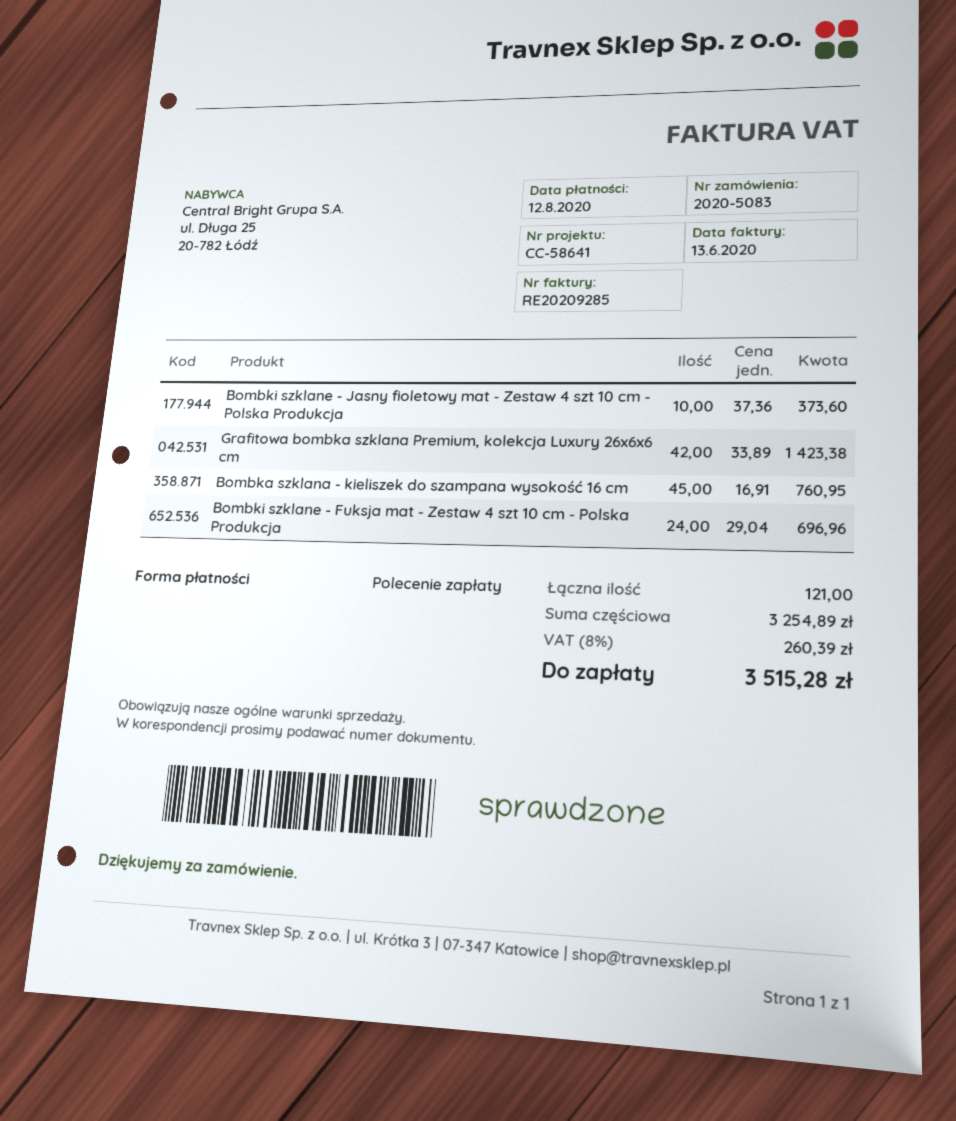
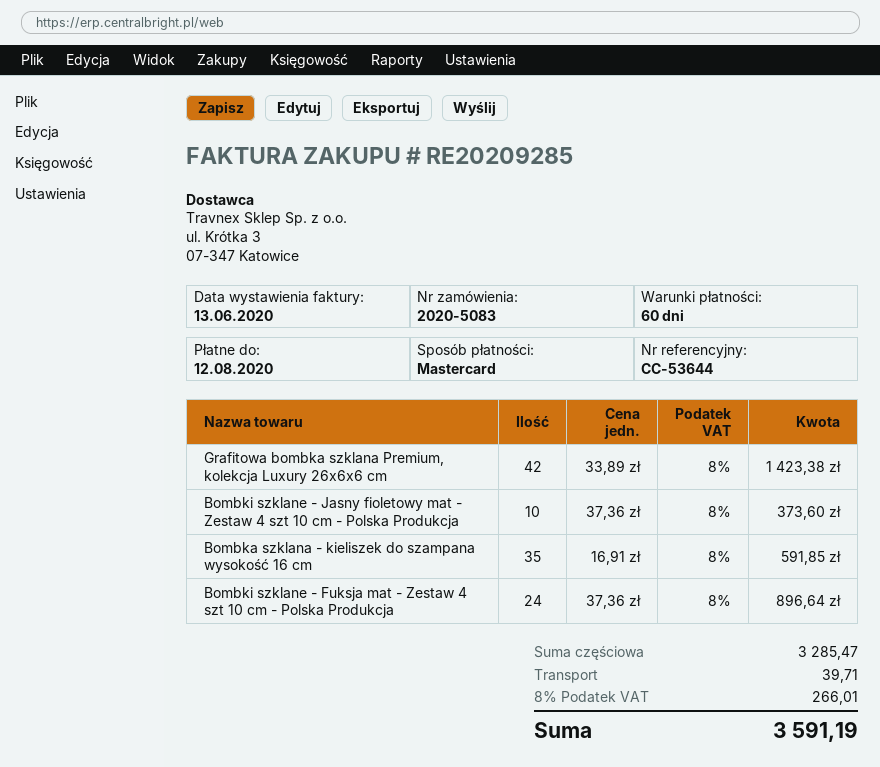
reference: CC-58641 -> CC-53644
payment method: direct debit -> Mastercard
Bombka szklana - kieliszek do szampana wysokość 16 cm: 45 x 16.91 = 760.95 -> 35 x 16.91 = 591.85
Bombki szklane - Fuksja mat - Zestaw 4 szt 10 cm - Polska Produkcja: 24 x 29.04 = 696.96 -> 24 x 37.36 = 896.64
subtotal: 3254.89 -> 3285.47
shipping: none -> 39.71
tax: 8% = 260.39 -> 8% = 266.01
total: 3515.28 -> 3591.19

